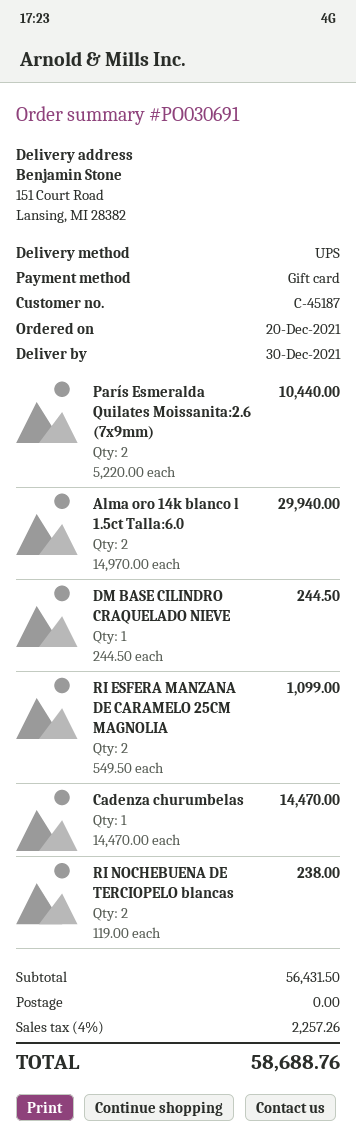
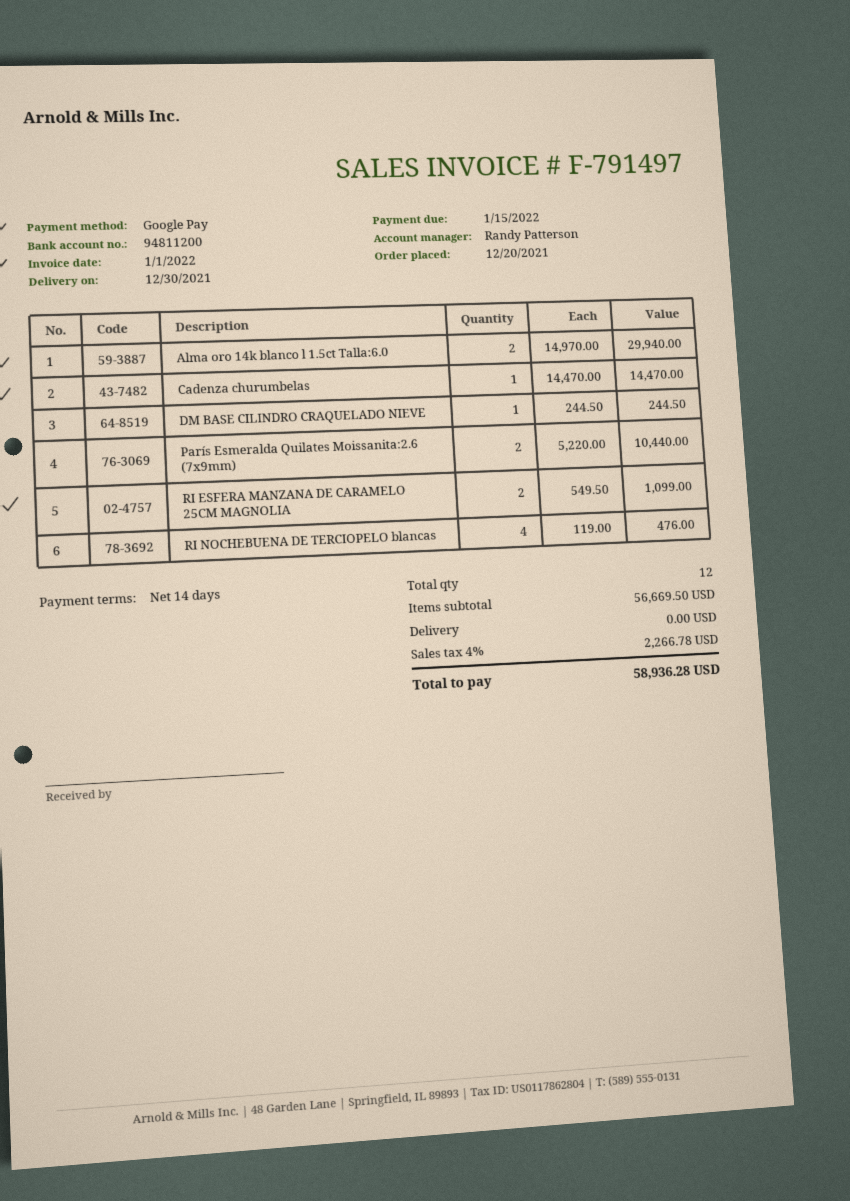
payment method: gift card -> Google Pay
RI NOCHEBUENA DE TERCIOPELO blancas: 2 x 119.00 = 238.00 -> 4 x 119.00 = 476.00
subtotal: 56431.50 -> 56669.50
tax: 4% = 2257.26 -> 4% = 2266.78
total: 58688.76 -> 58936.28

